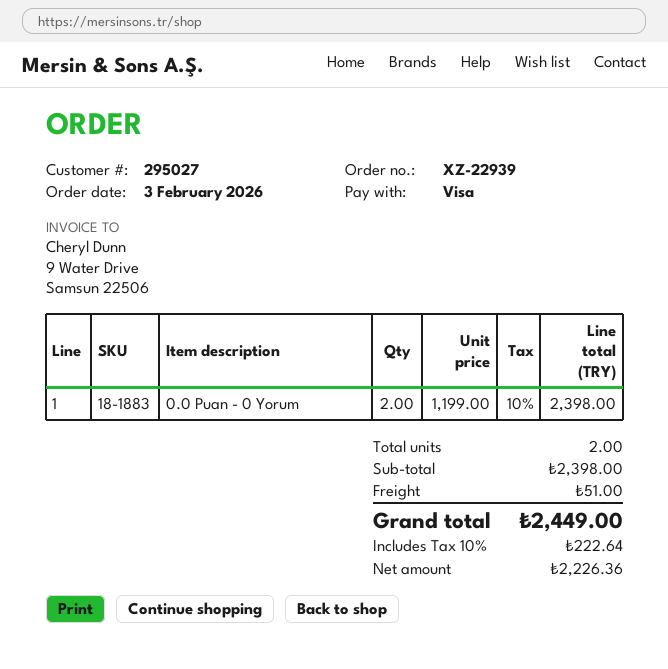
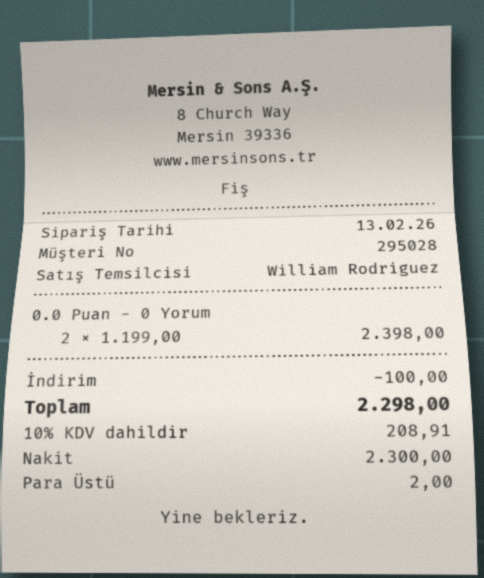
order date: 2026-02-03 -> 2026-02-13
customer number: 295027 -> 295028
payment method: Visa -> cash
discount: none -> 100.00
shipping: 51.00 -> none
tax: 10% = 222.64 -> 10% = 208.91
total: 2449.00 -> 2298.00

